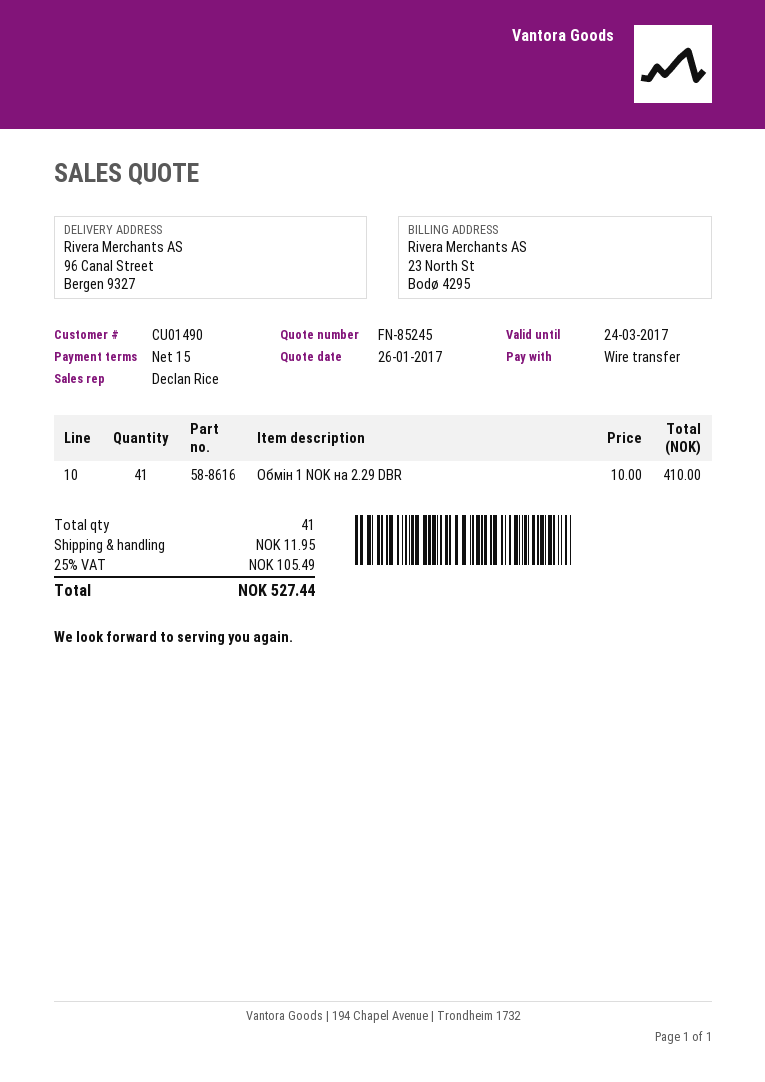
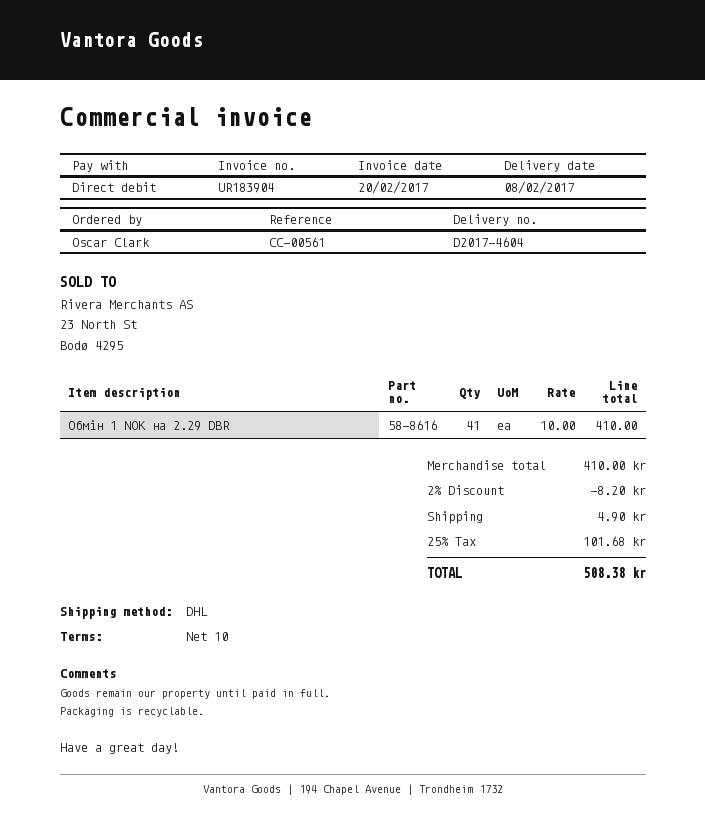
payment terms: 15 days -> 10 days
payment method: bank transfer -> direct debit
discount: none -> 2% = 8.20
shipping: 11.95 -> 4.90
tax: 25% = 105.49 -> 25% = 101.68
total: 527.44 -> 508.38

